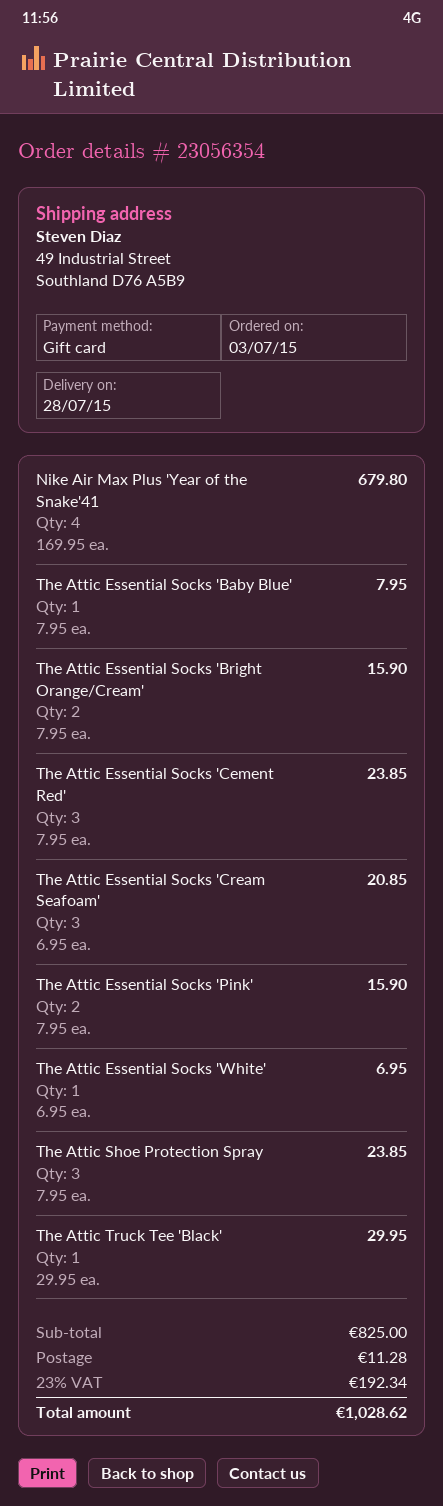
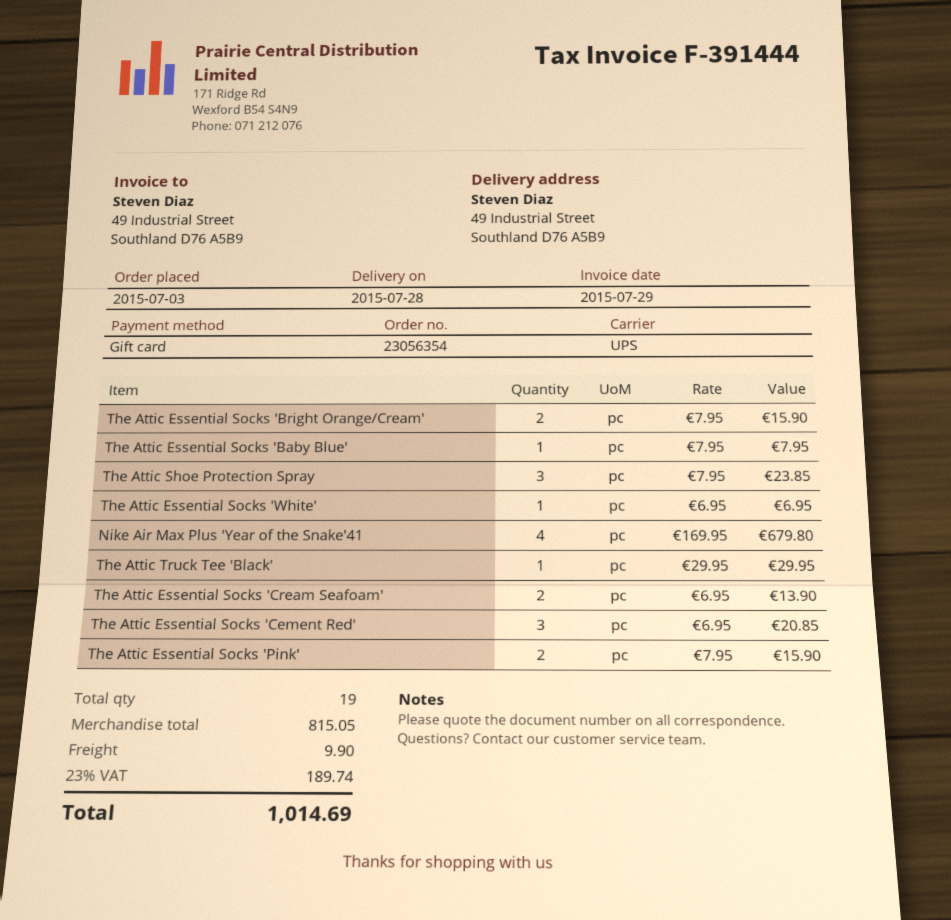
The Attic Essential Socks 'Cement Red': 3 x 7.95 = 23.85 -> 3 x 6.95 = 20.85
The Attic Essential Socks 'Cream Seafoam': 3 x 6.95 = 20.85 -> 2 x 6.95 = 13.90
subtotal: 825.00 -> 815.05
shipping: 11.28 -> 9.90
tax: 23% = 192.34 -> 23% = 189.74
total: 1028.62 -> 1014.69

